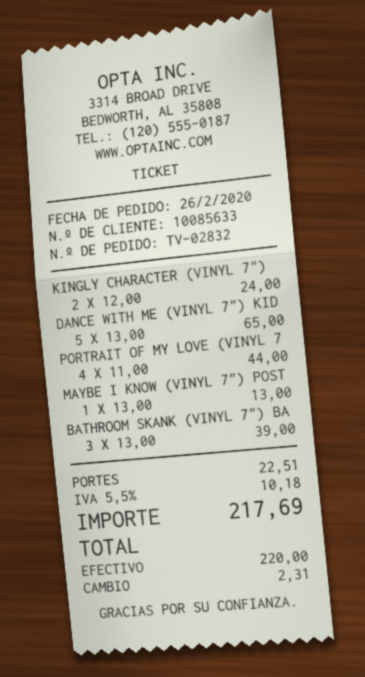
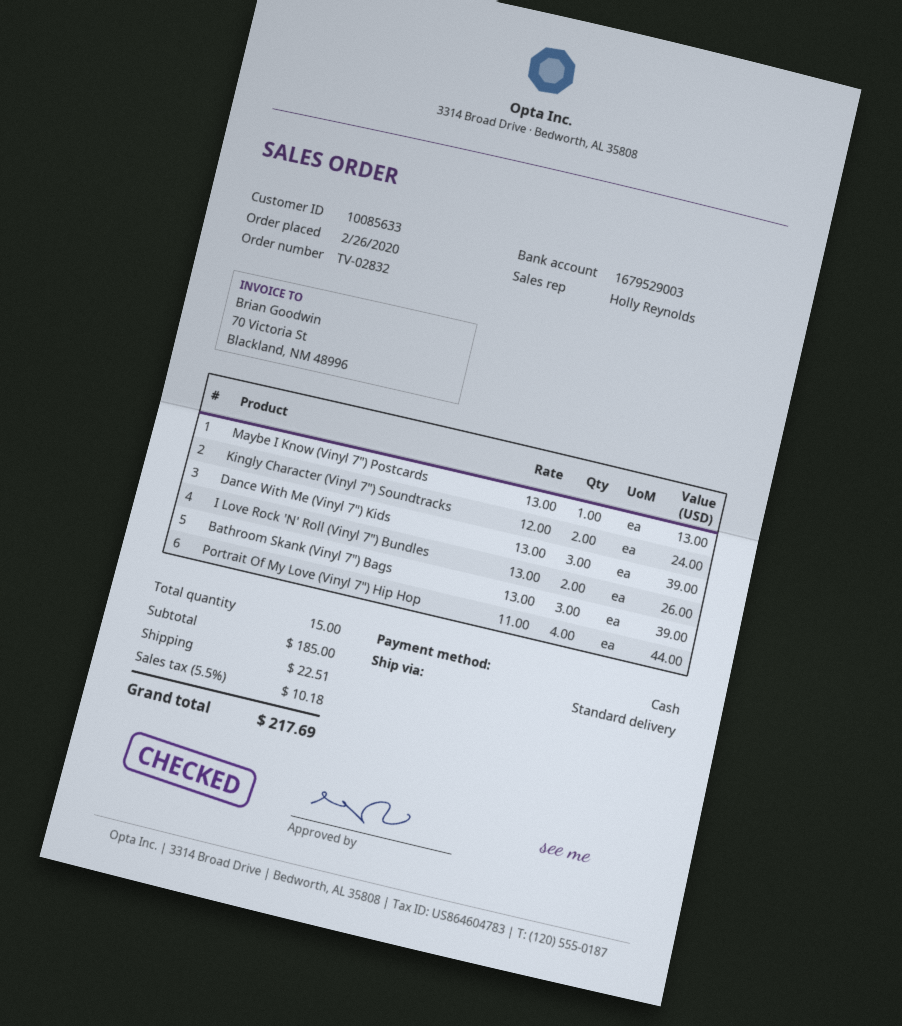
DANCE WITH ME (VINYL 7") KID: 5 x 13.00 = 65.00 -> 3 x 13.00 = 39.00
I Love Rock 'N' Roll (Vinyl 7") Bundles: none -> 2 x 13.00 = 26.00

